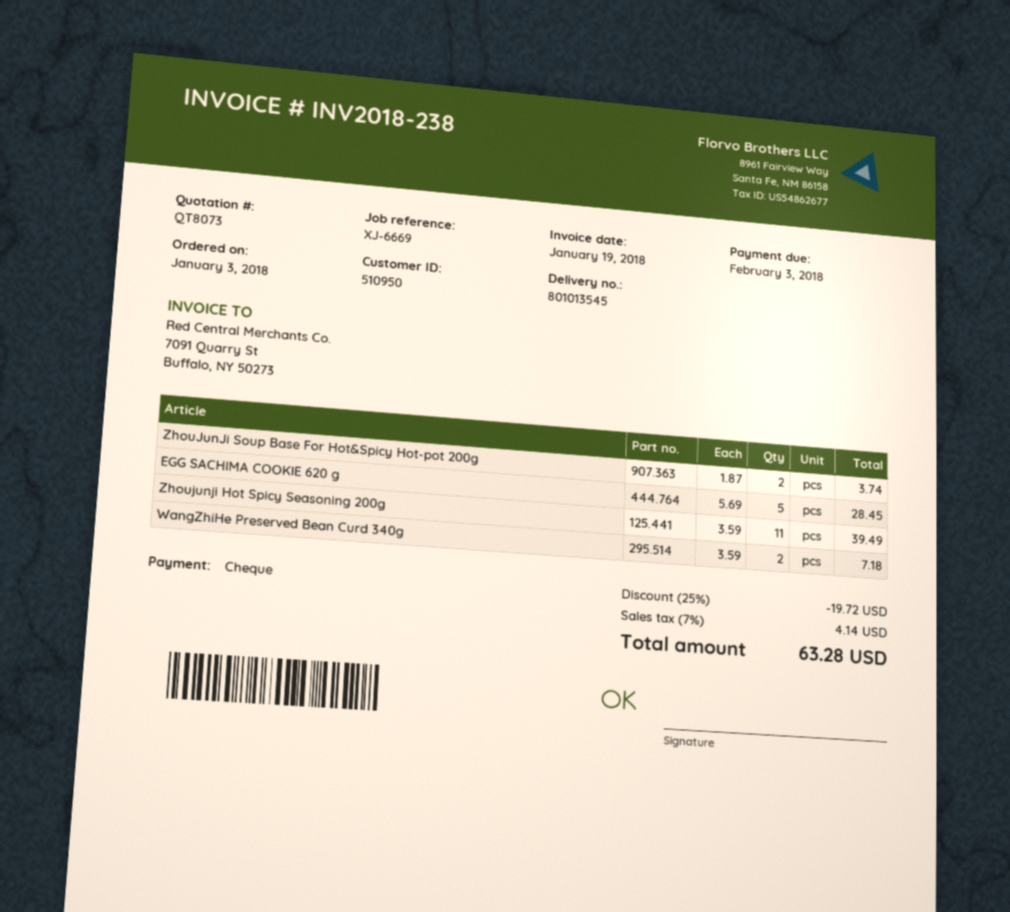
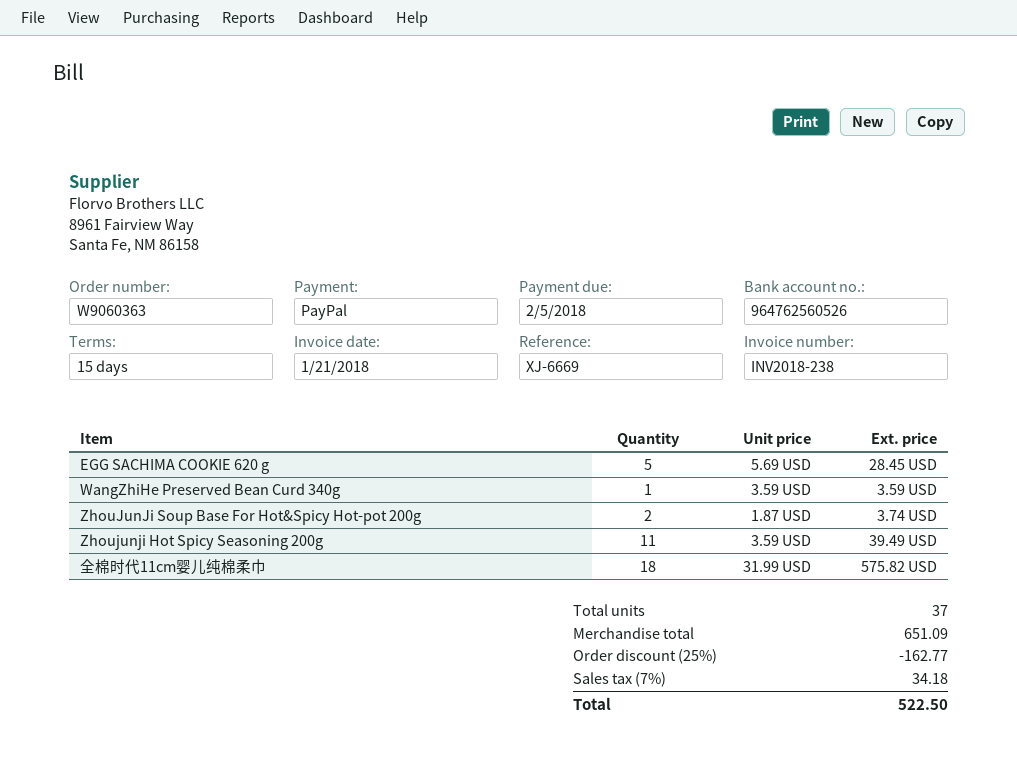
invoice date: 2018-01-19 -> 2018-01-21
due date: 2018-02-03 -> 2018-02-05
payment method: cheque -> PayPal
WangZhiHe Preserved Bean Curd 340g: 2 x 3.59 = 7.18 -> 1 x 3.59 = 3.59
全棉时代11cm婴儿纯棉柔巾: none -> 18 x 31.99 = 575.82
discount: 25% = 19.72 -> 25% = 162.77
tax: 7% = 4.14 -> 7% = 34.18
total: 63.28 -> 522.50

